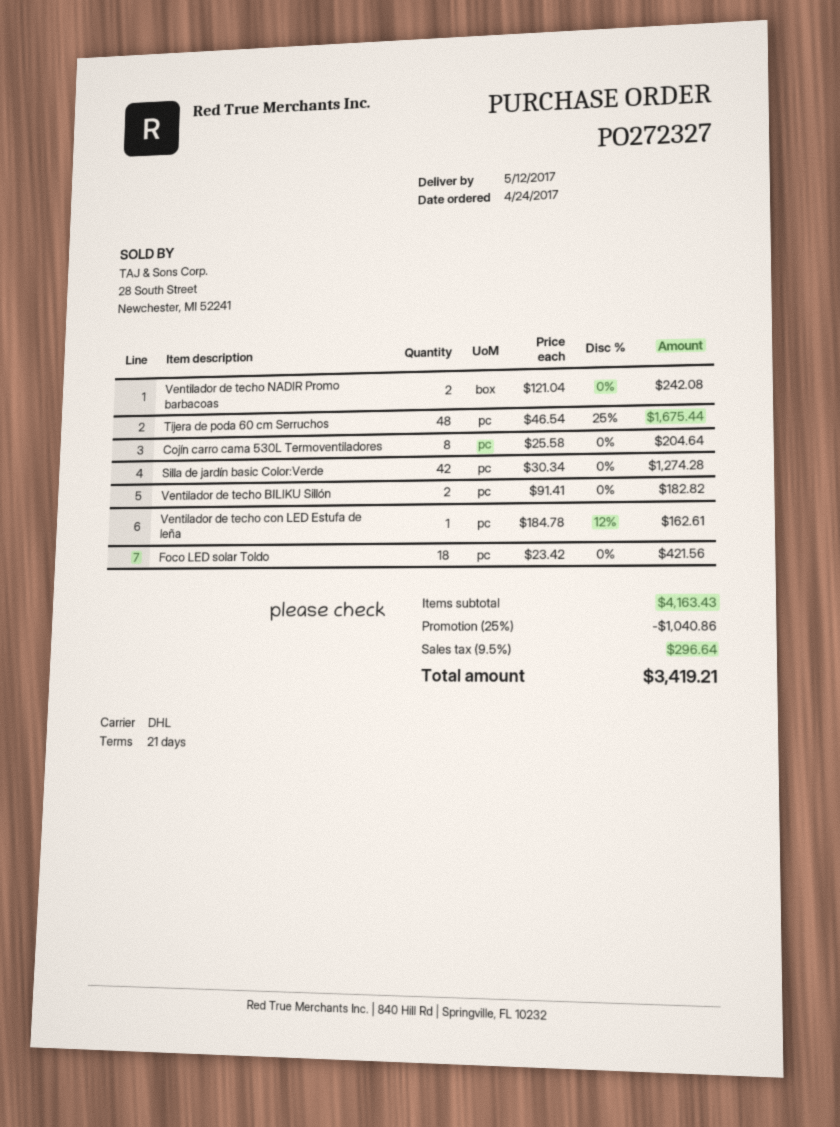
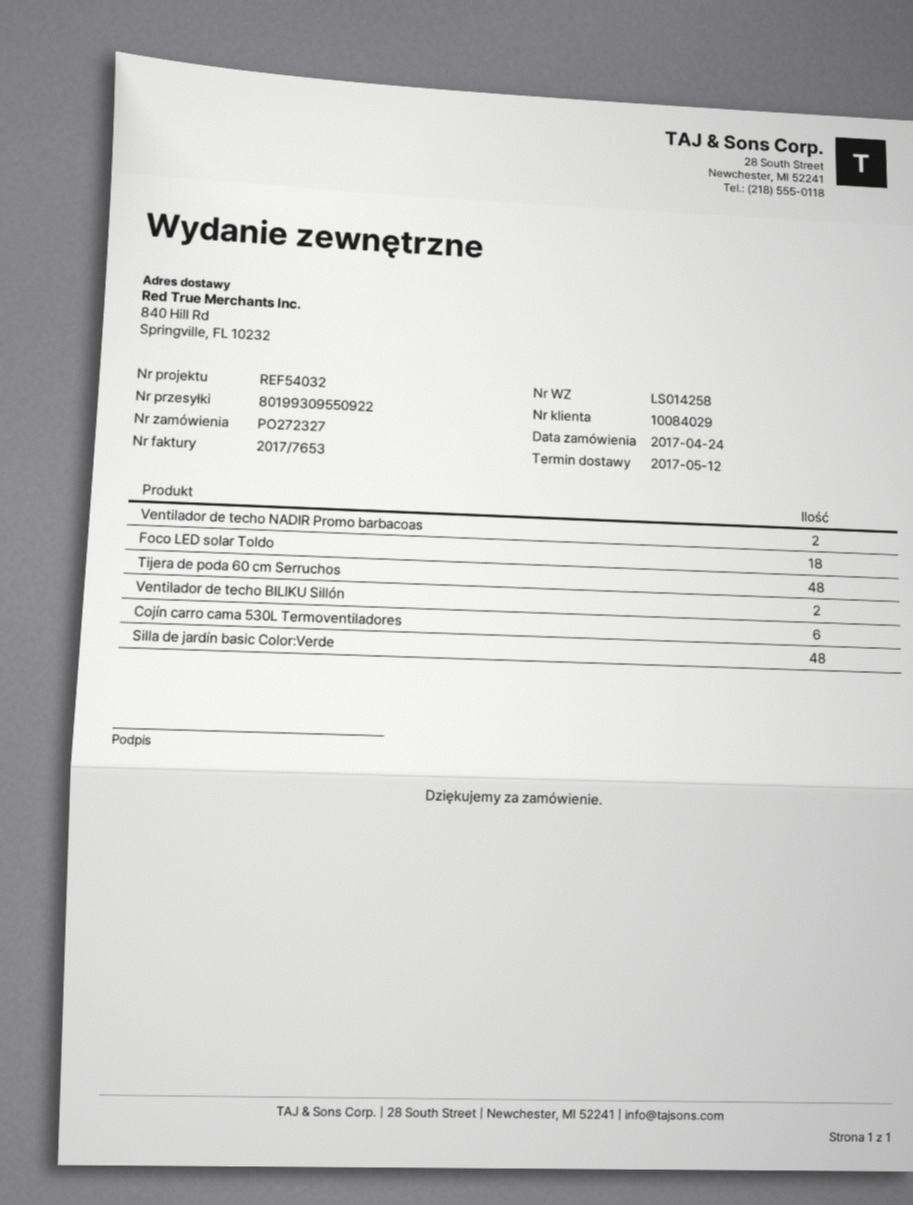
Cojín carro cama 530L Termoventiladores: 8 -> 6
Silla de jardín basic Color:Verde: 42 -> 48
Ventilador de techo con LED Estufa de leña: 1 -> none

